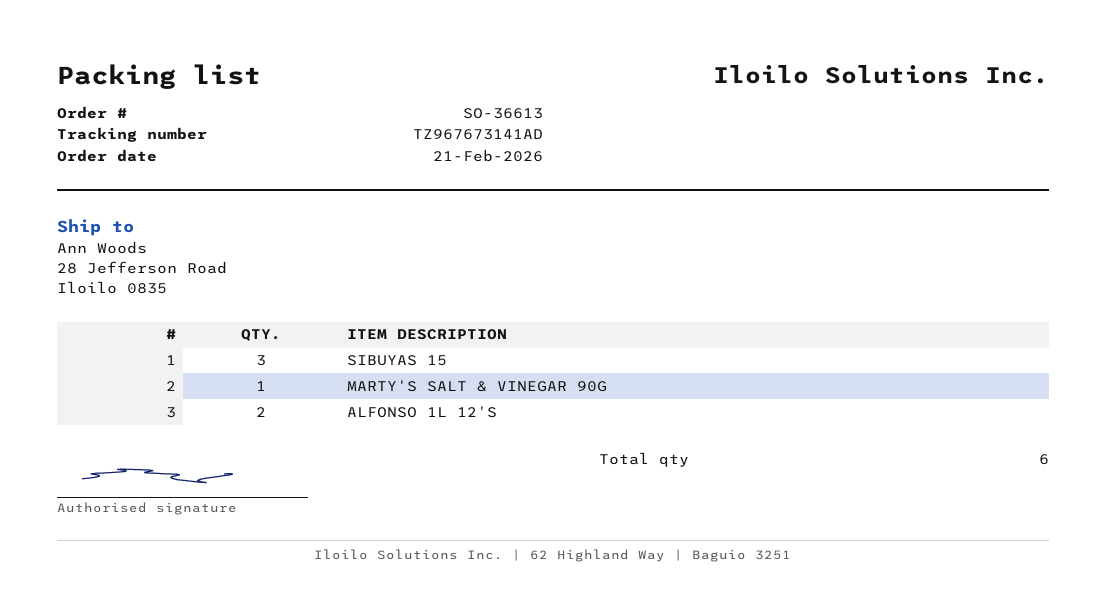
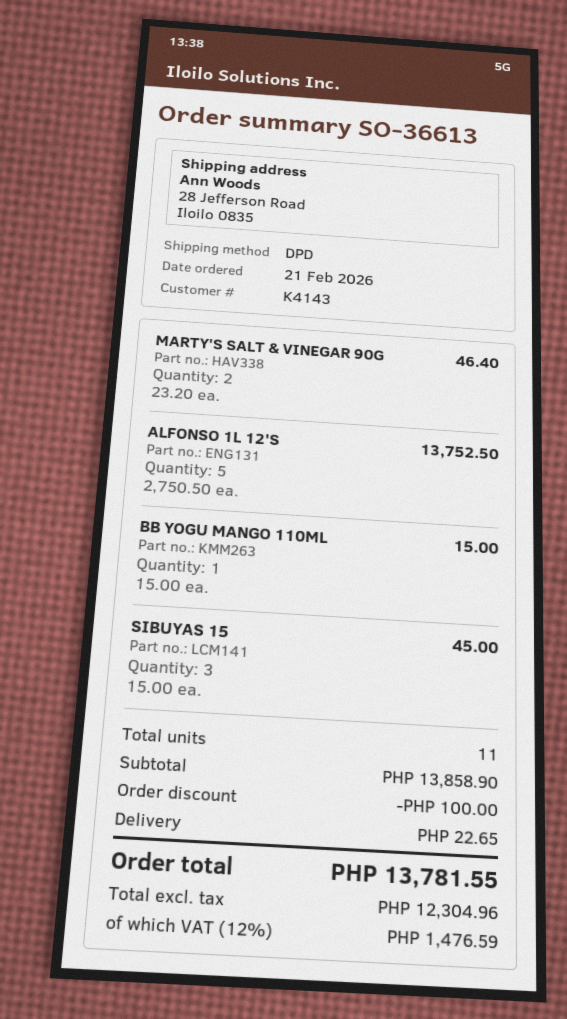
MARTY'S SALT & VINEGAR 90G: 1 -> 2
ALFONSO 1L 12'S: 2 -> 5
BB YOGU MANGO 110ML: none -> 1
total quantity: 6 -> 11

